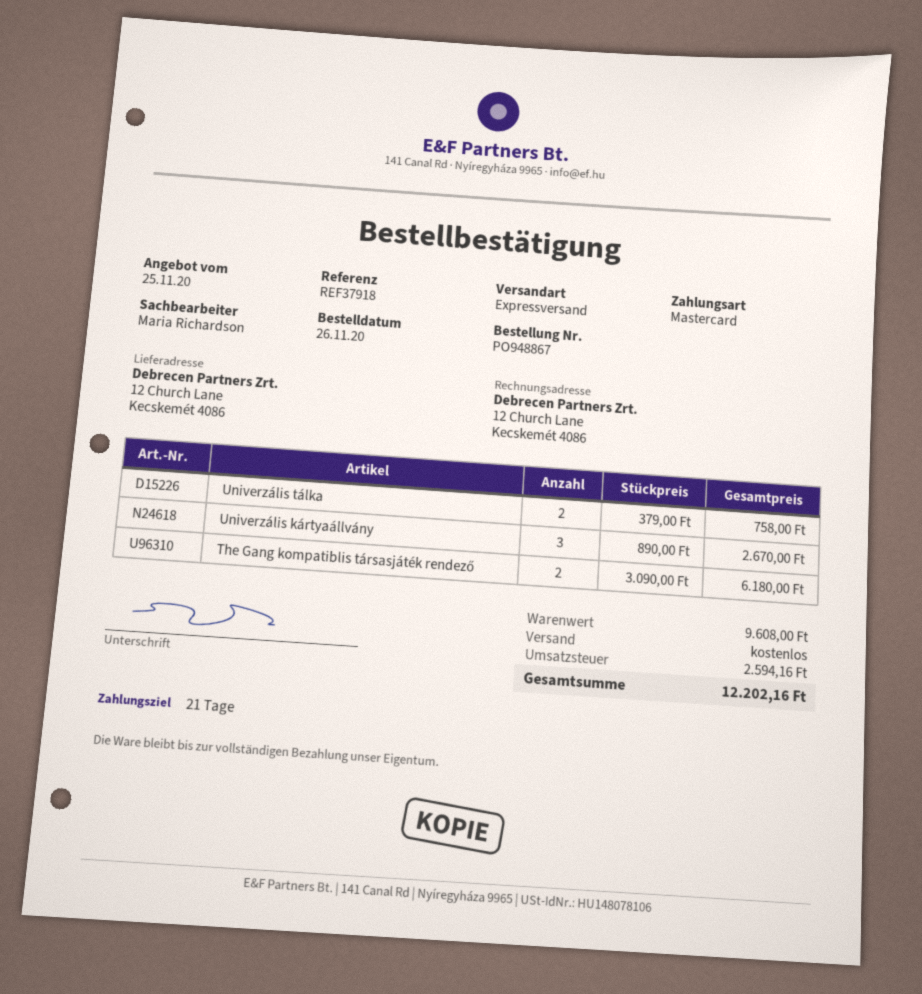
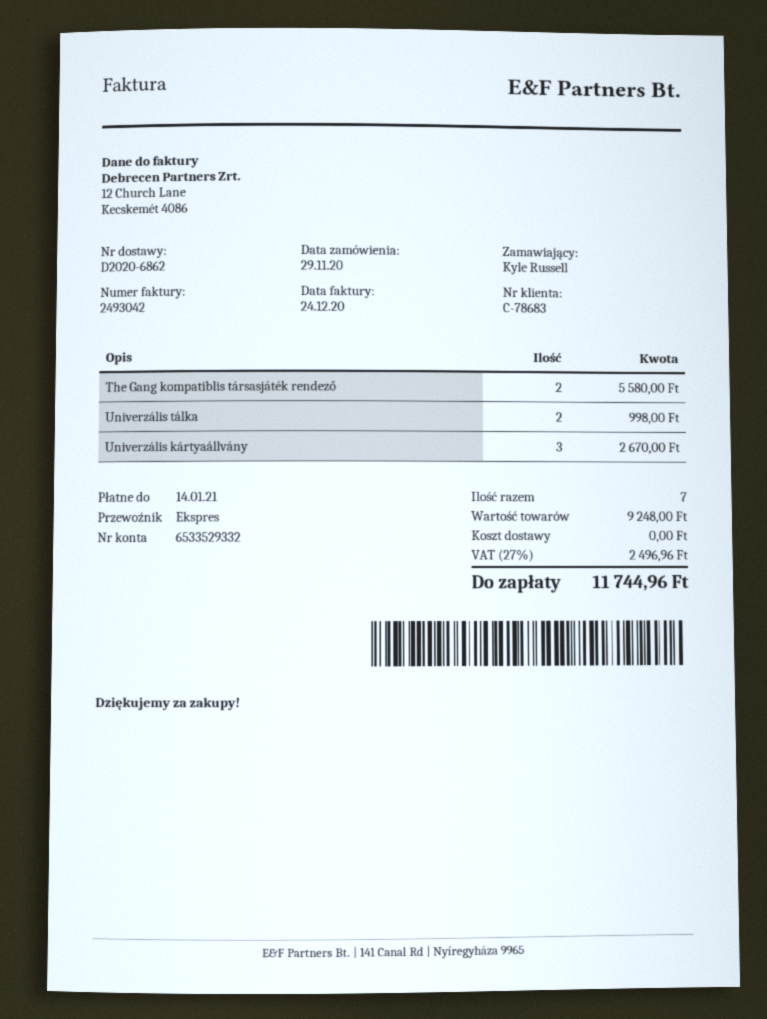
order date: 2020-11-26 -> 2020-11-29
Univerzális tálka: 2 for 758.00 -> 2 for 998.00
The Gang kompatiblis társasjáték rendező: 2 for 6180.00 -> 2 for 5580.00
subtotal: 9608.00 -> 9248.00
tax: 2594.16 -> 2496.96
total: 12202.16 -> 11744.96

